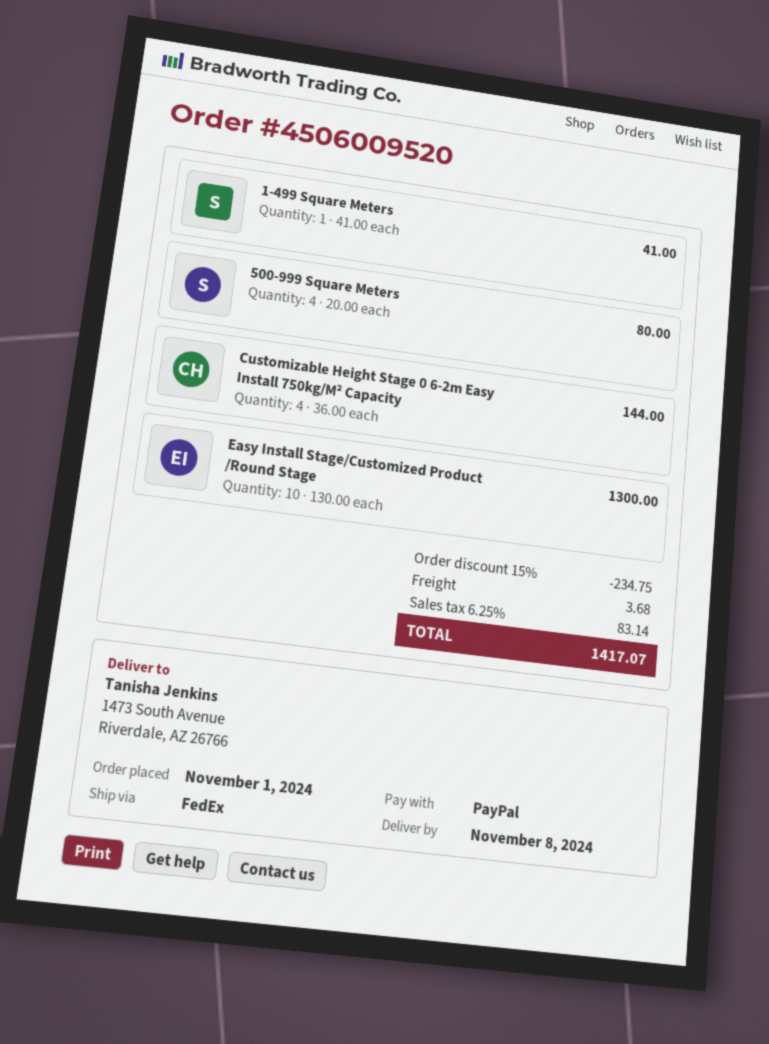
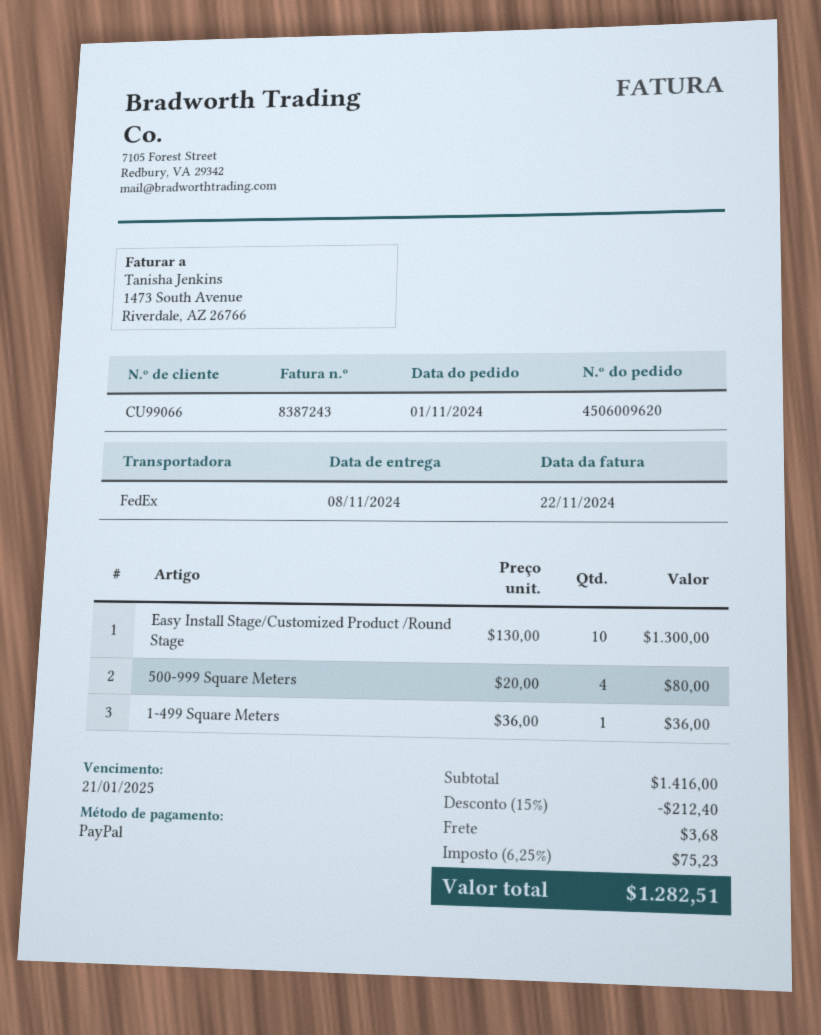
order number: 4506009520 -> 4506009620
1-499 Square Meters: 1 x 41.00 = 41.00 -> 1 x 36.00 = 36.00
Customizable Height Stage 0 6-2m Easy Install 750kg/M² Capacity: 4 x 36.00 = 144.00 -> none
discount: 15% = 234.75 -> 15% = 212.40
tax: 6.25% = 83.14 -> 6.25% = 75.23
total: 1417.07 -> 1282.51

